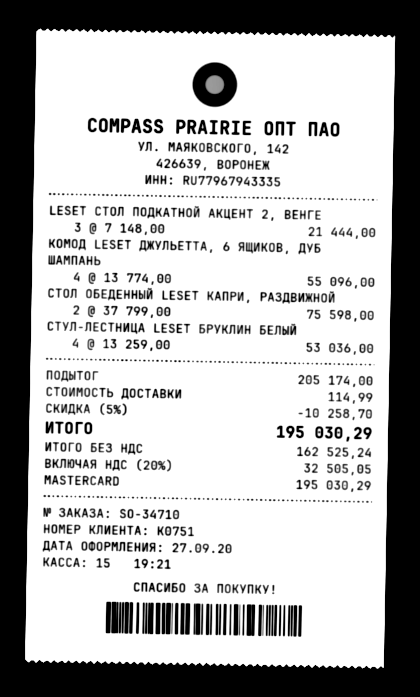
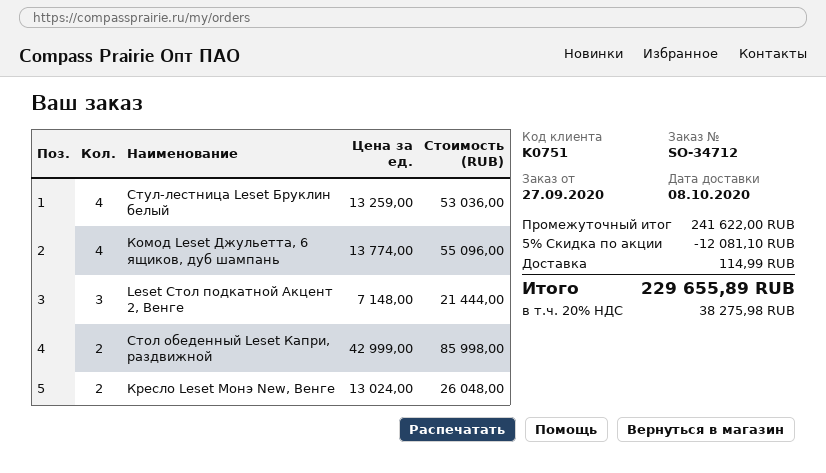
order number: SO-34710 -> SO-34712
СТОЛ ОБЕДЕННЫЙ LESET КАПРИ, РАЗДВИЖНОЙ: 2 x 37799.00 = 75598.00 -> 2 x 42999.00 = 85998.00
Кресло Leset Монэ New, Венге: none -> 2 x 13024.00 = 26048.00
subtotal: 205174.00 -> 241622.00
discount: 5% = 10258.70 -> 5% = 12081.10
tax: 20% = 32505.05 -> 20% = 38275.98
total: 195030.29 -> 229655.89

